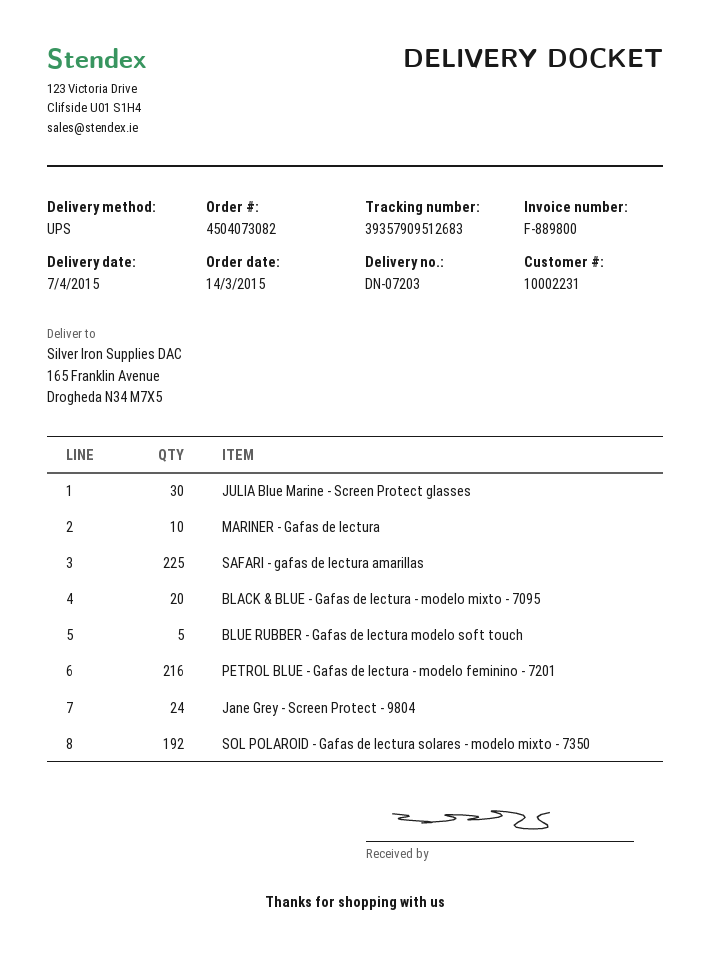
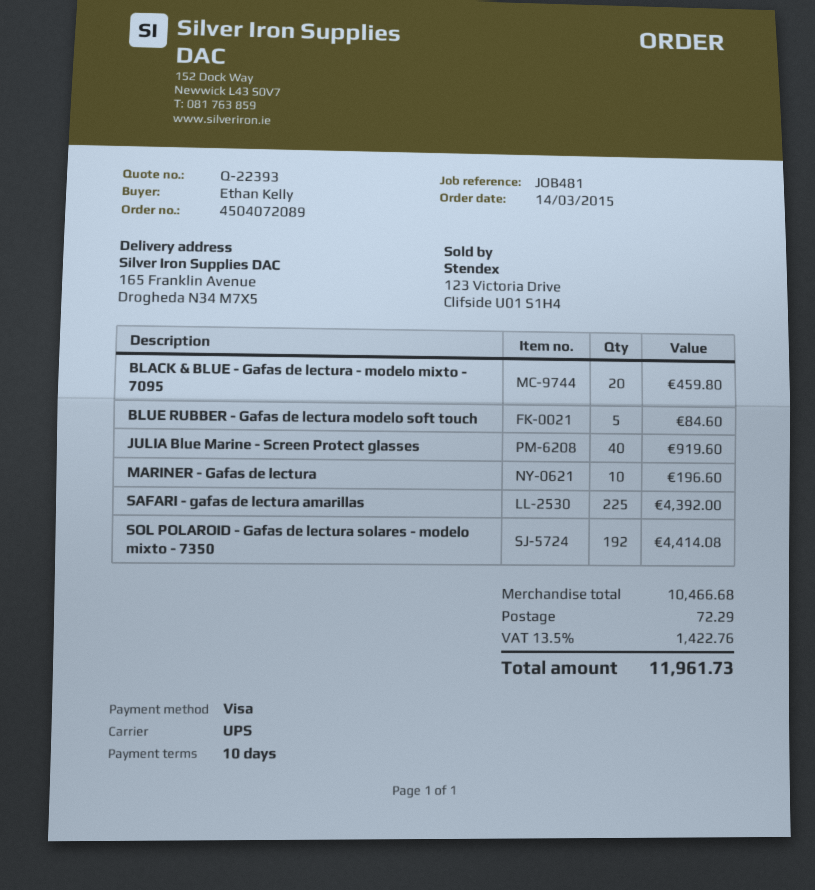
order number: 4504073082 -> 4504072089
JULIA Blue Marine - Screen Protect glasses: 30 -> 40
PETROL BLUE - Gafas de lectura - modelo feminino - 7201: 216 -> none
Jane Grey - Screen Protect - 9804: 24 -> none

